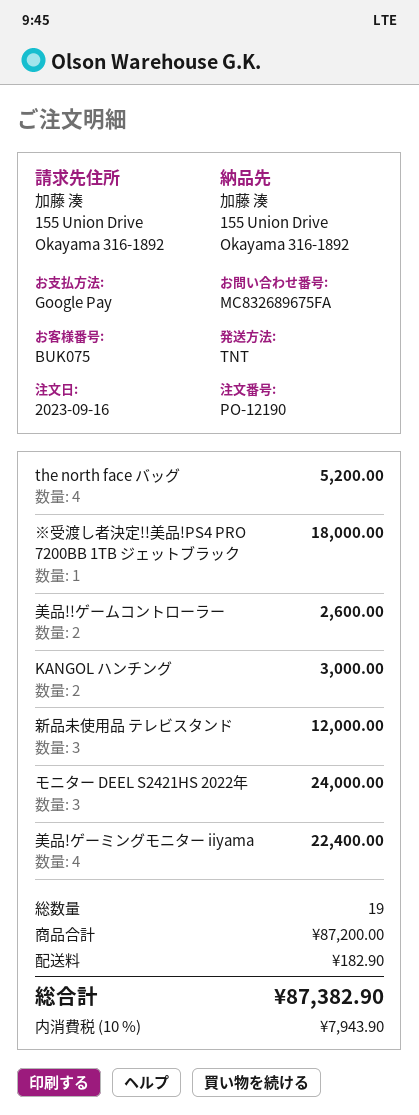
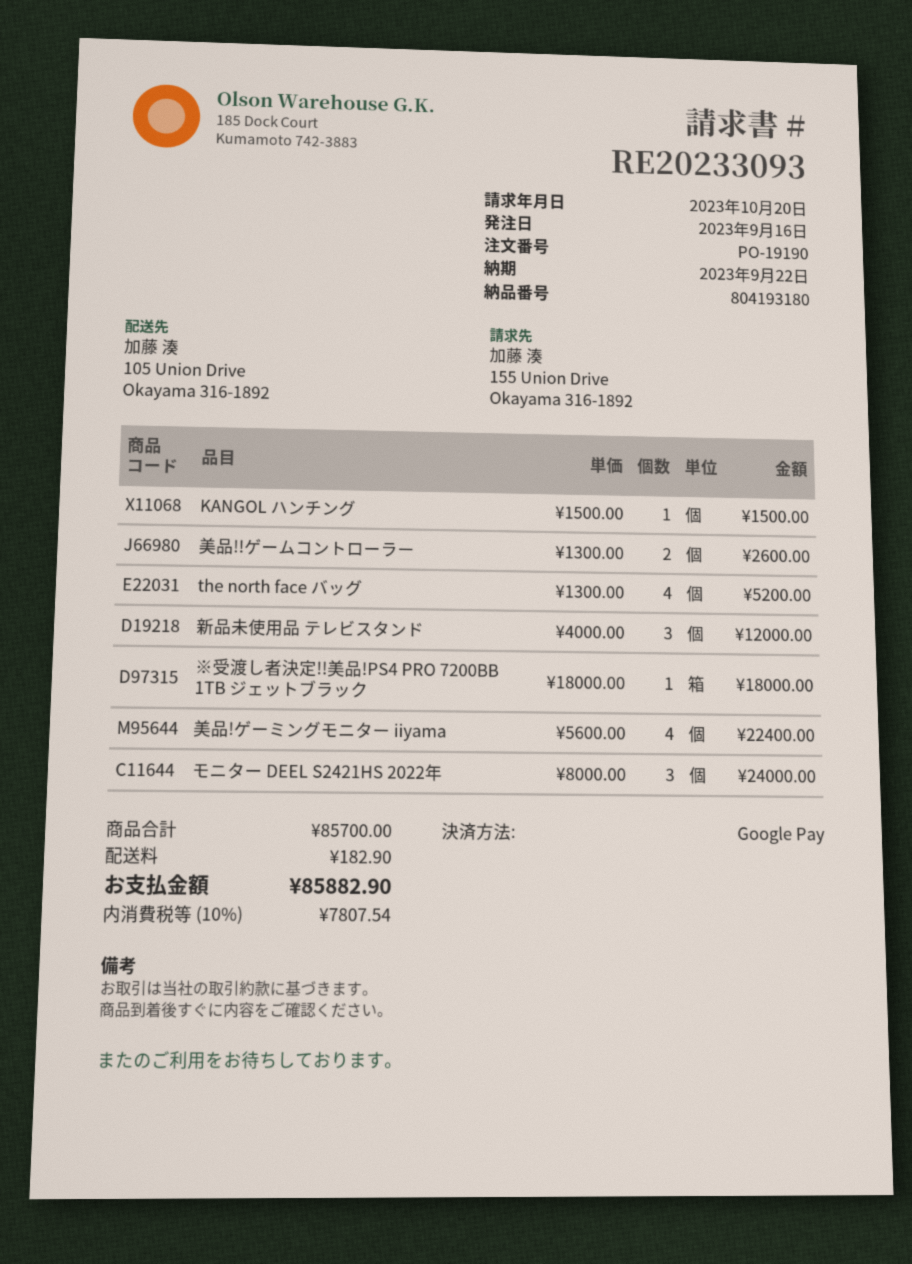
order number: PO-12190 -> PO-19190
ship to: 155 Union Drive, Okayama 316-1892 -> 105 Union Drive, Okayama 316-1892
KANGOL ハンチング: 2 for 3000.00 -> 1 for 1500.00
subtotal: 87200.00 -> 85700.00
tax: 10% = 7943.90 -> 10% = 7807.54
total: 87382.90 -> 85882.90

